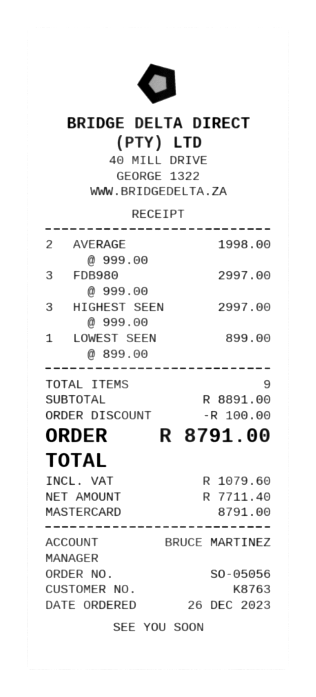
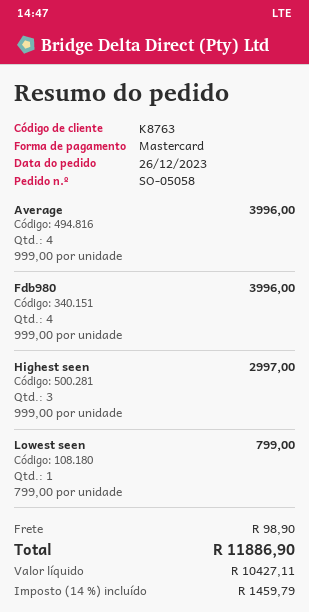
order number: SO-05056 -> SO-05058
AVERAGE: 2 x 999.00 = 1998.00 -> 4 x 999.00 = 3996.00
FDB980: 3 x 999.00 = 2997.00 -> 4 x 999.00 = 3996.00
LOWEST SEEN: 1 x 899.00 = 899.00 -> 1 x 799.00 = 799.00
discount: 100.00 -> none
shipping: none -> 98.90
net: 7711.40 -> 10427.11
tax: 1079.60 -> 1459.79
total: 8791.00 -> 11886.90

